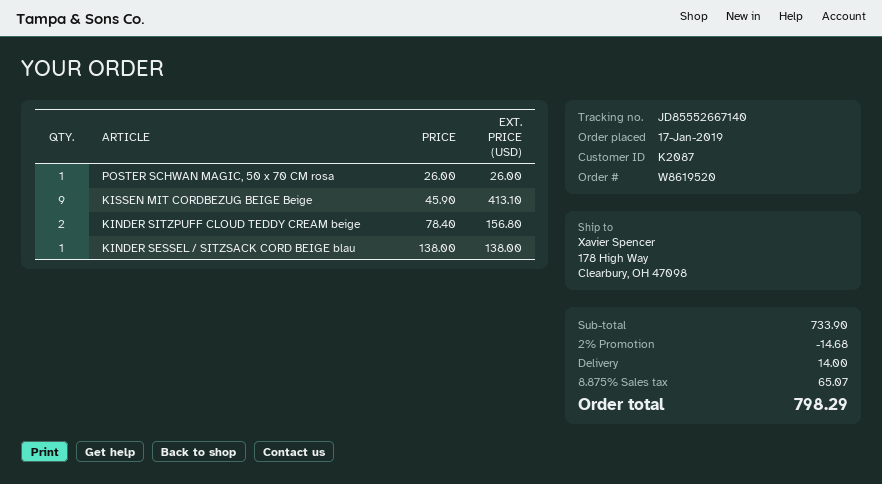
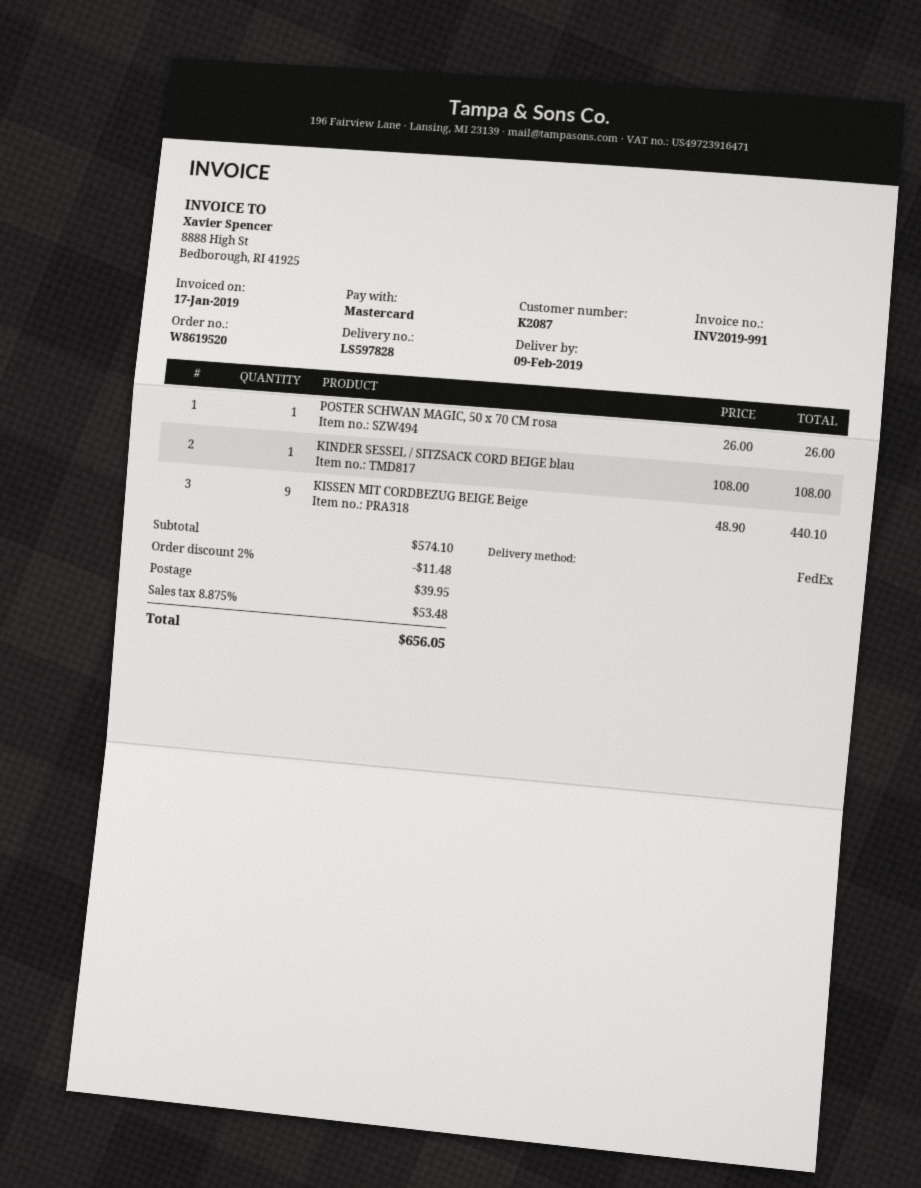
KISSEN MIT CORDBEZUG BEIGE Beige: 9 x 45.90 = 413.10 -> 9 x 48.90 = 440.10
KINDER SITZPUFF CLOUD TEDDY CREAM beige: 2 x 78.40 = 156.80 -> none
KINDER SESSEL / SITZSACK CORD BEIGE blau: 1 x 138.00 = 138.00 -> 1 x 108.00 = 108.00
subtotal: 733.90 -> 574.10
discount: 2% = 14.68 -> 2% = 11.48
shipping: 14.00 -> 39.95
tax: 8.875% = 65.07 -> 8.875% = 53.48
total: 798.29 -> 656.05

